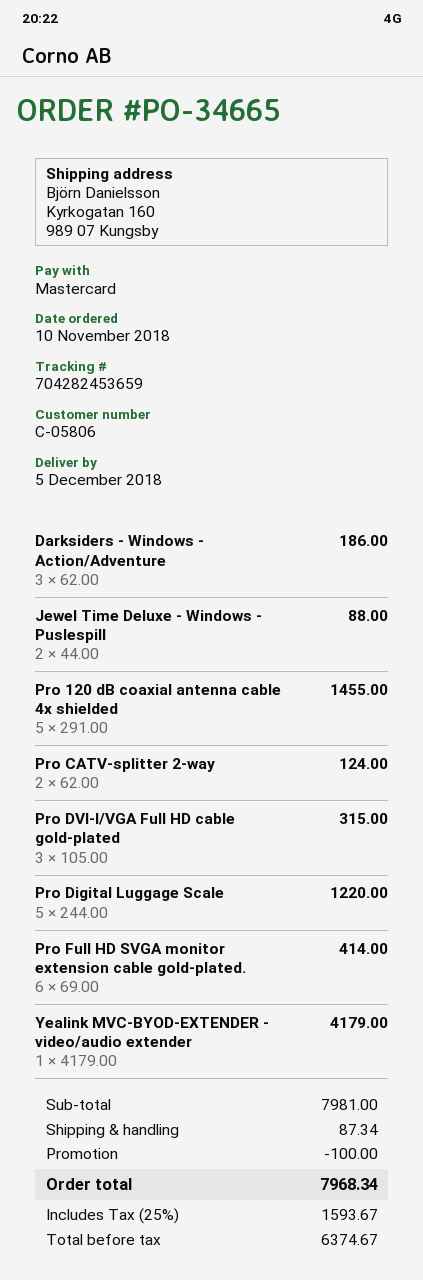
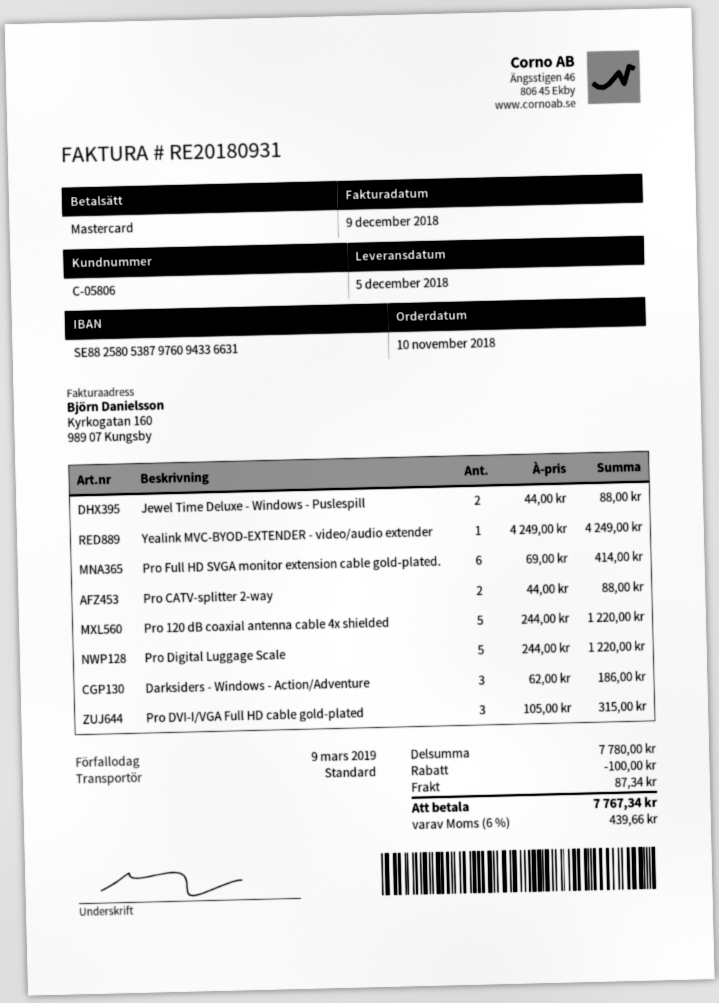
Pro 120 dB coaxial antenna cable 4x shielded: 5 x 291.00 = 1455.00 -> 5 x 244.00 = 1220.00
Pro CATV-splitter 2-way: 2 x 62.00 = 124.00 -> 2 x 44.00 = 88.00
Yealink MVC-BYOD-EXTENDER - video/audio extender: 1 x 4179.00 = 4179.00 -> 1 x 4249.00 = 4249.00
subtotal: 7981.00 -> 7780.00
tax: 25% = 1593.67 -> 6% = 439.66
total: 7968.34 -> 7767.34

